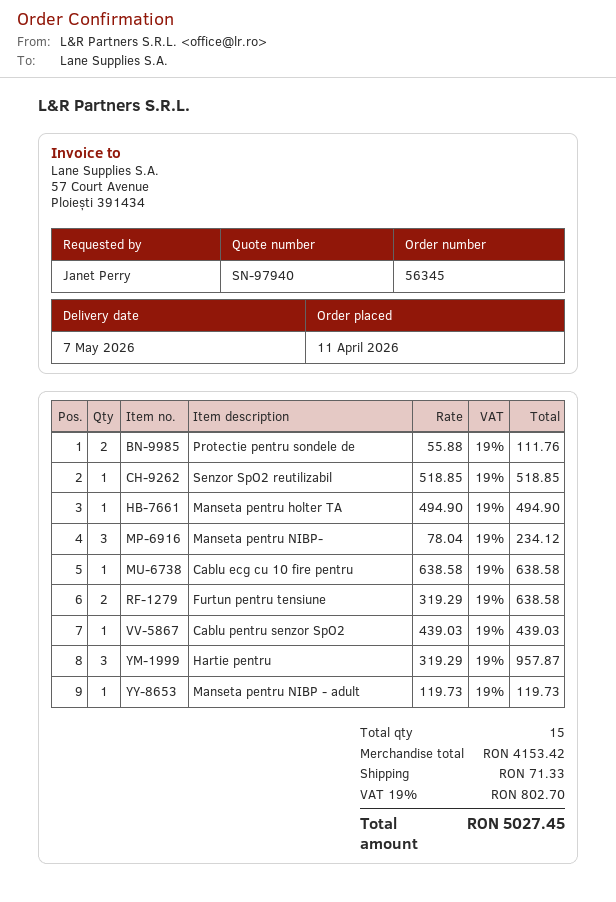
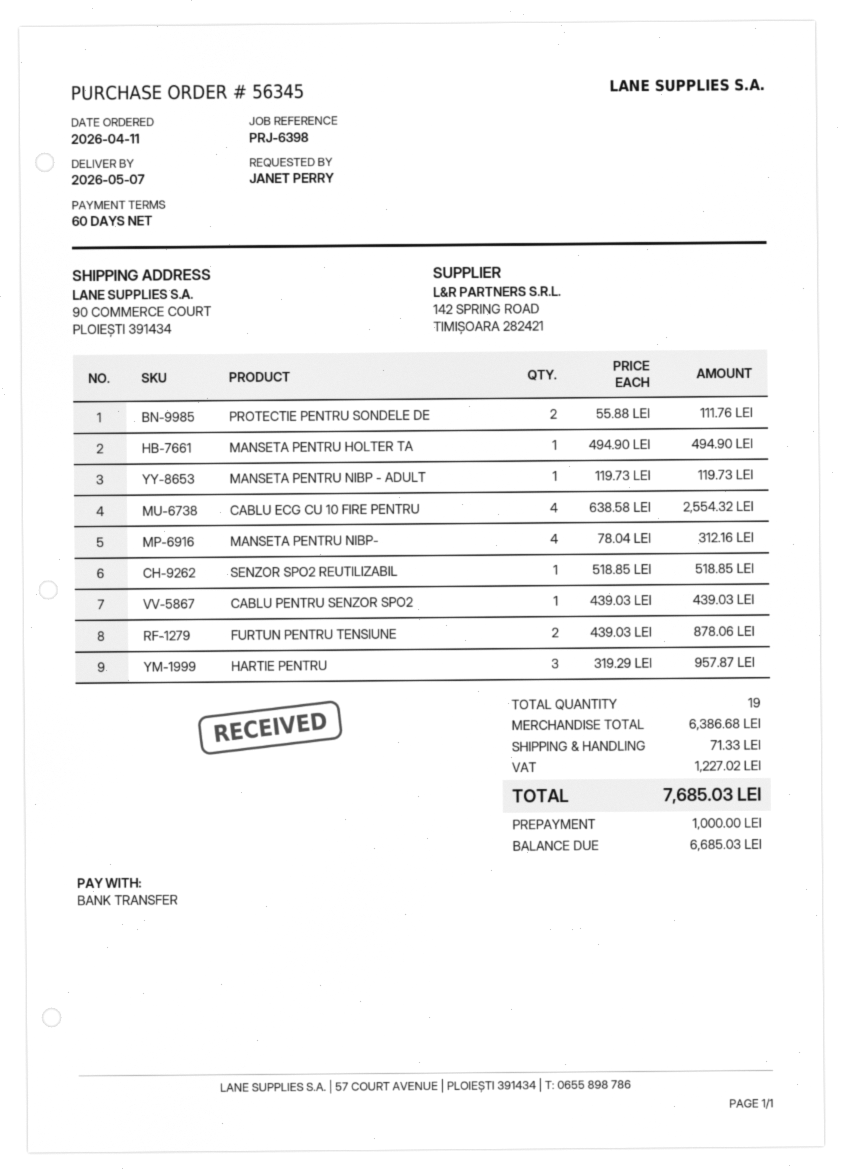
Manseta pentru NIBP-: 3 x 78.04 = 234.12 -> 4 x 78.04 = 312.16
Cablu ecg cu 10 fire pentru: 1 x 638.58 = 638.58 -> 4 x 638.58 = 2554.32
Furtun pentru tensiune: 2 x 319.29 = 638.58 -> 2 x 439.03 = 878.06
total quantity: 15 -> 19
subtotal: 4153.42 -> 6386.68
tax: 802.70 -> 1227.02
total: 5027.45 -> 7685.03

